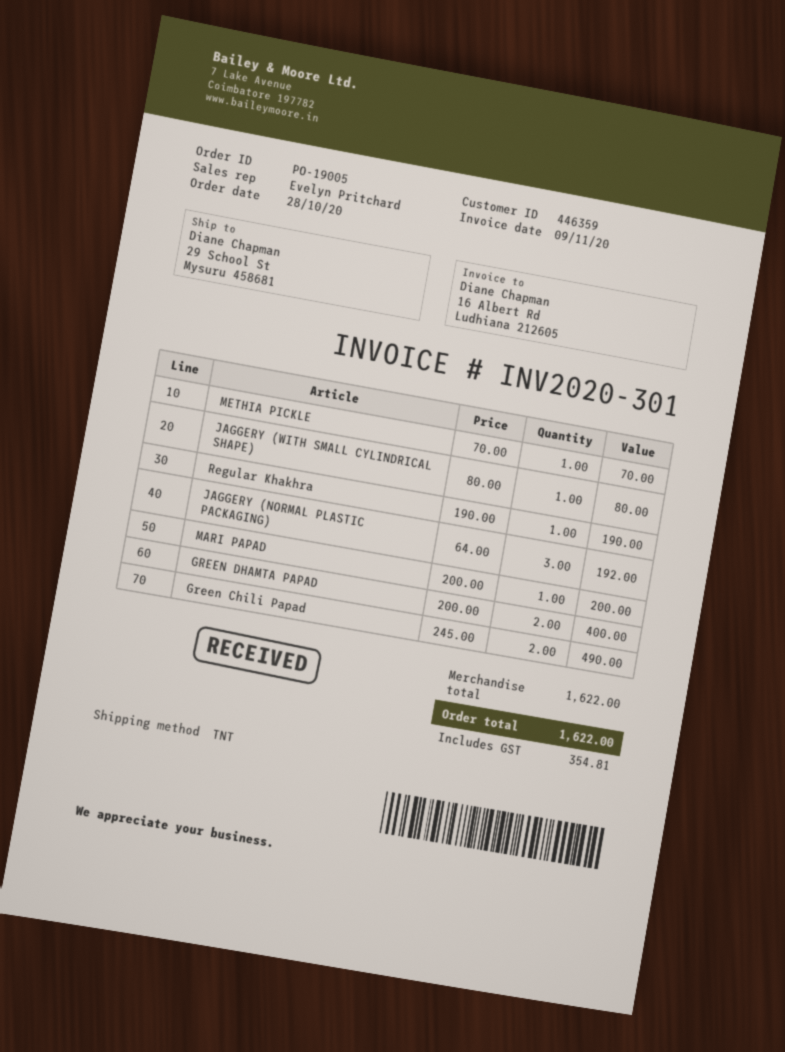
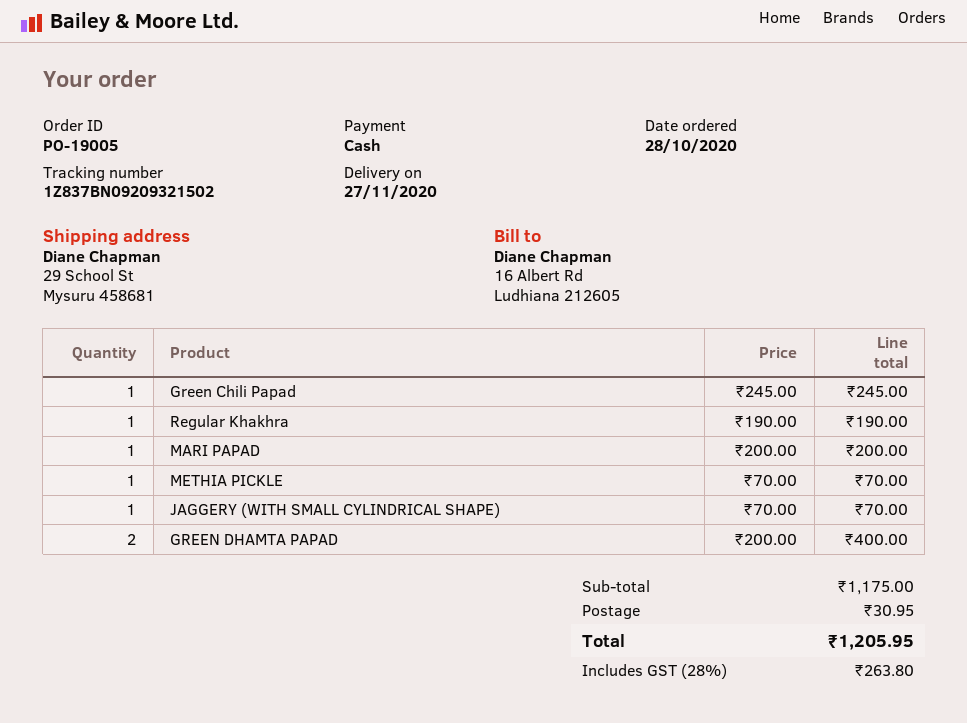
JAGGERY (WITH SMALL CYLINDRICAL SHAPE): 1 x 80.00 = 80.00 -> 1 x 70.00 = 70.00
JAGGERY (NORMAL PLASTIC PACKAGING): 3 x 64.00 = 192.00 -> none
Green Chili Papad: 2 x 245.00 = 490.00 -> 1 x 245.00 = 245.00
subtotal: 1622.00 -> 1175.00
shipping: none -> 30.95
tax: 354.81 -> 263.80
total: 1622.00 -> 1205.95

